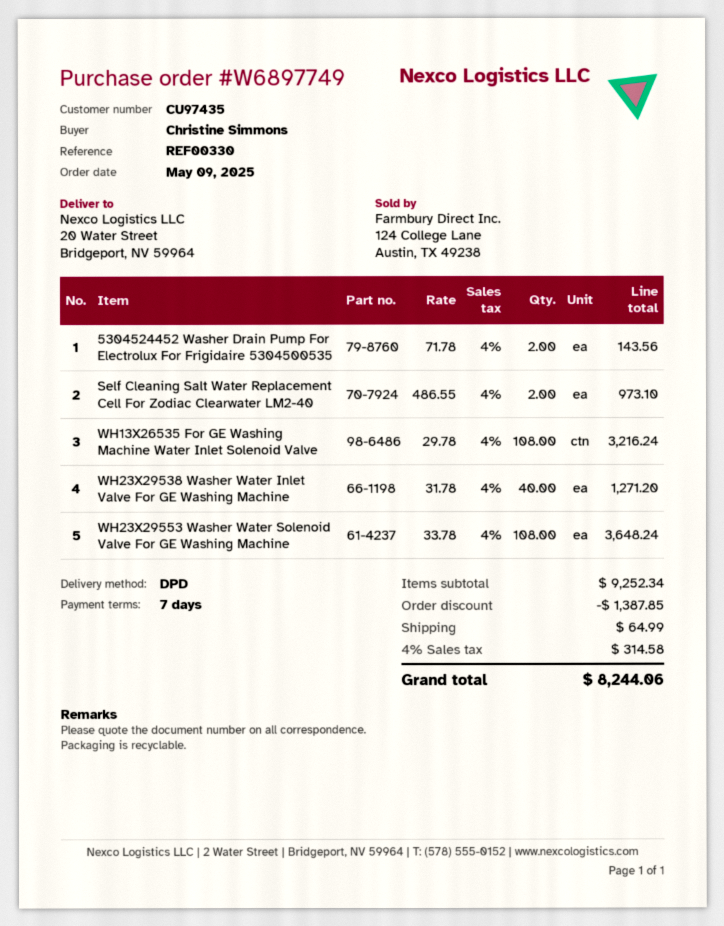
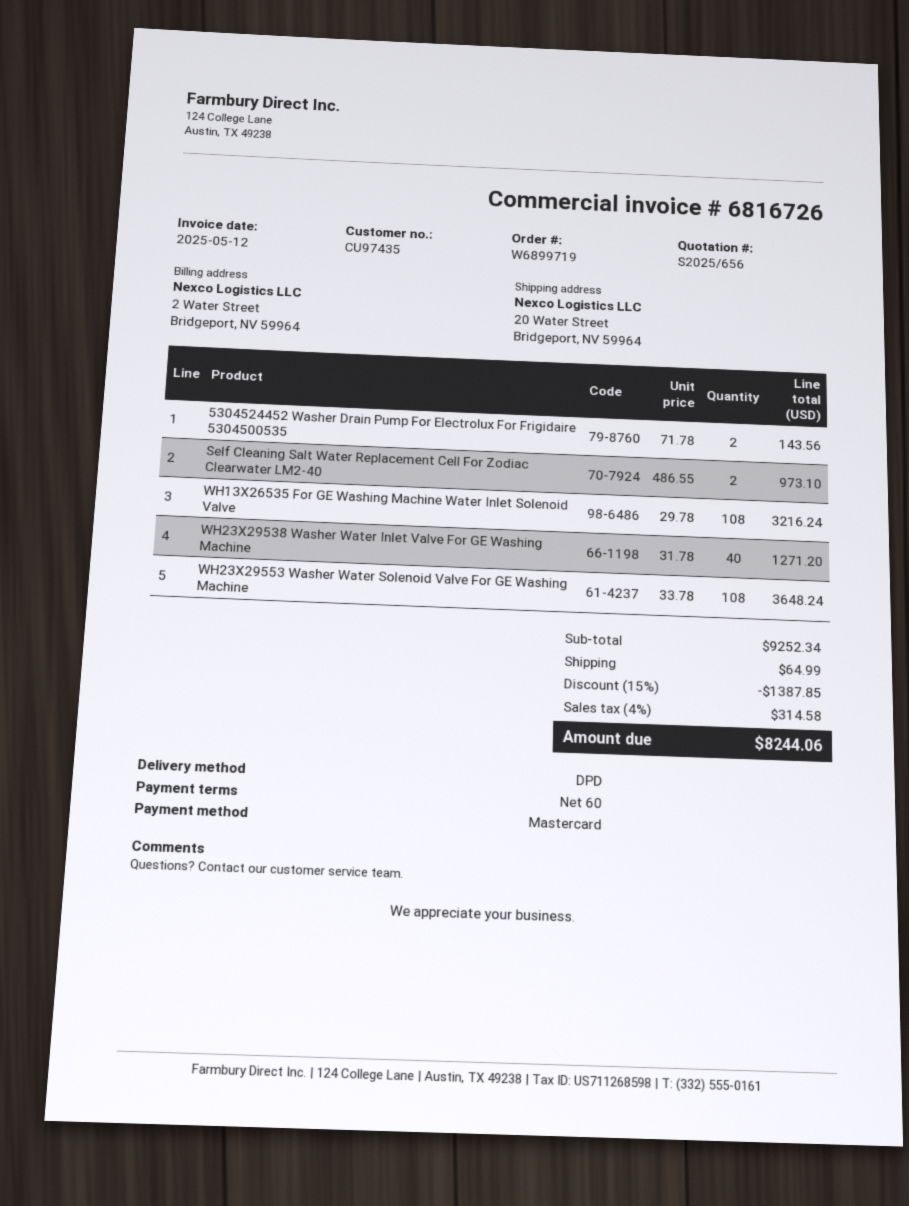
order number: W6897749 -> W6899719
payment terms: 7 days -> 60 days

